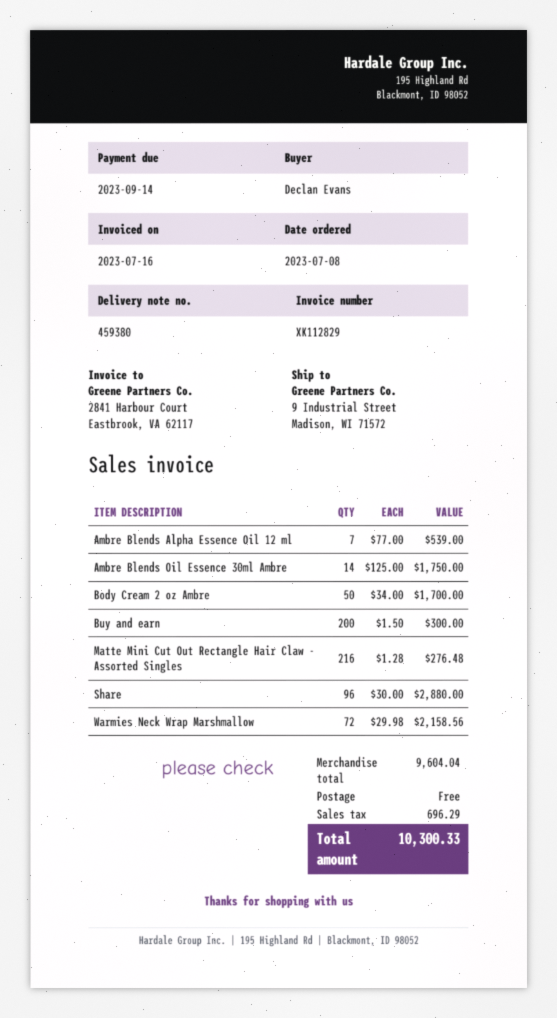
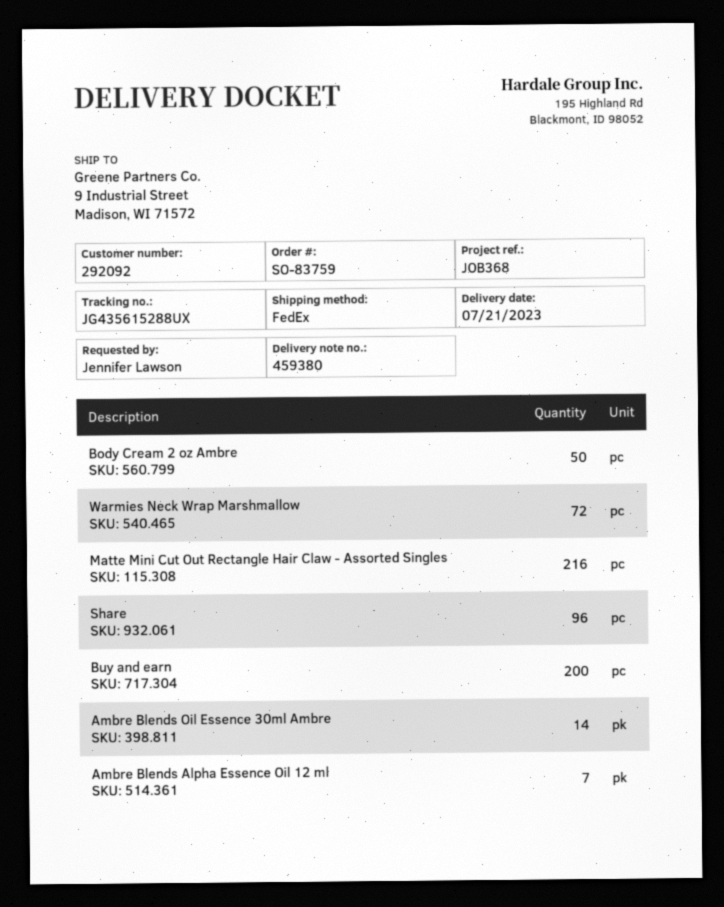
ordered by: Declan Evans -> Jennifer Lawson

